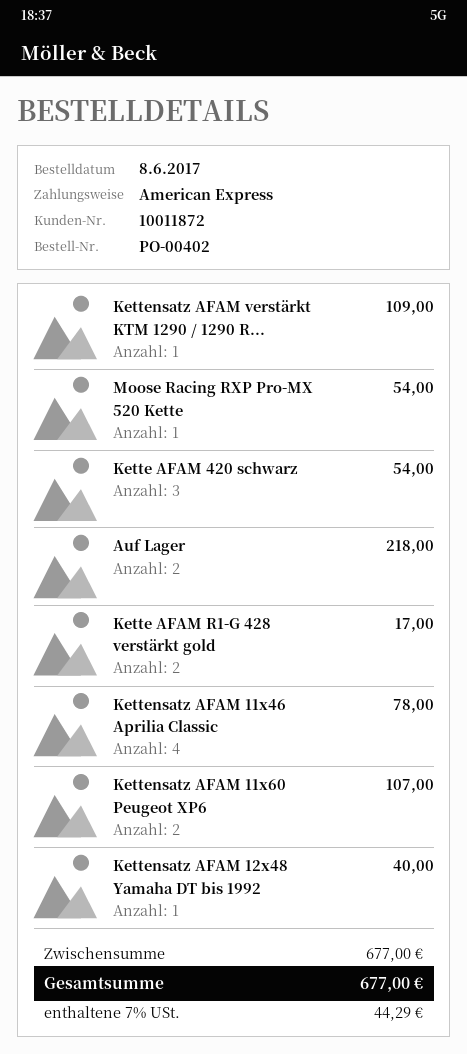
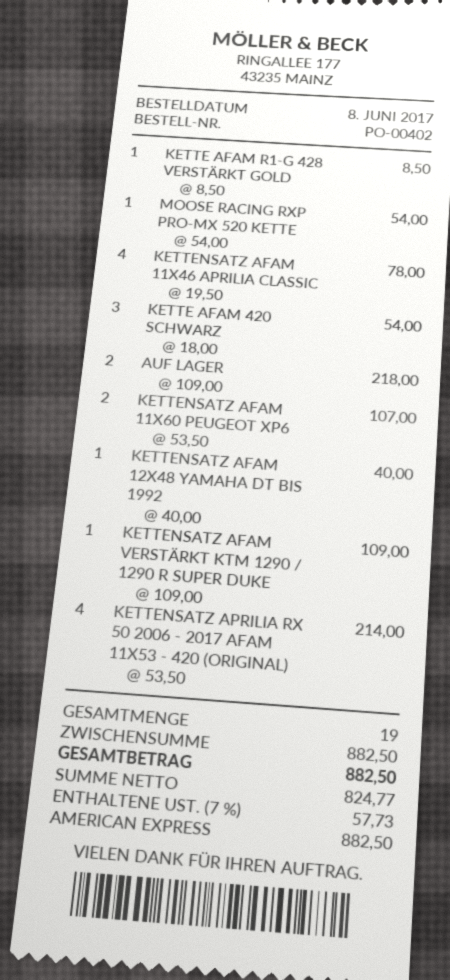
Kette AFAM R1-G 428 verstärkt gold: 2 for 17.00 -> 1 for 8.50
KETTENSATZ APRILIA RX 50 2006 - 2017 AFAM 11X53 - 420 (ORIGINAL): none -> 4 for 214.00
subtotal: 677.00 -> 882.50
tax: 7% = 44.29 -> 7% = 57.73
total: 677.00 -> 882.50

